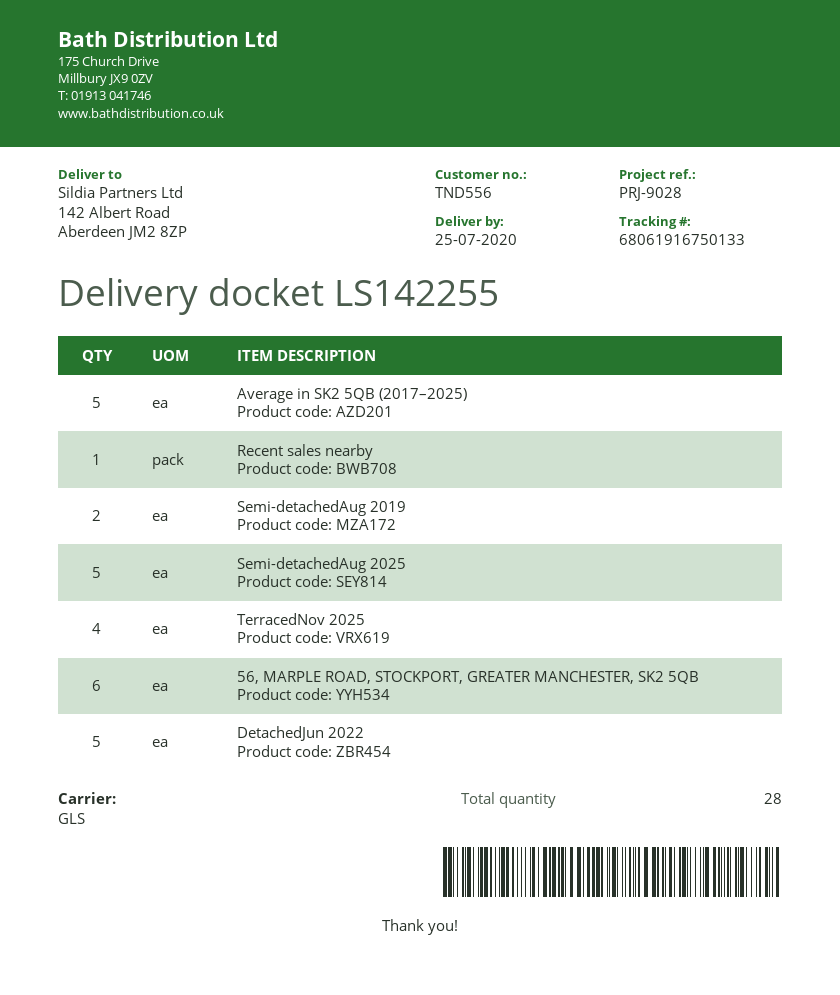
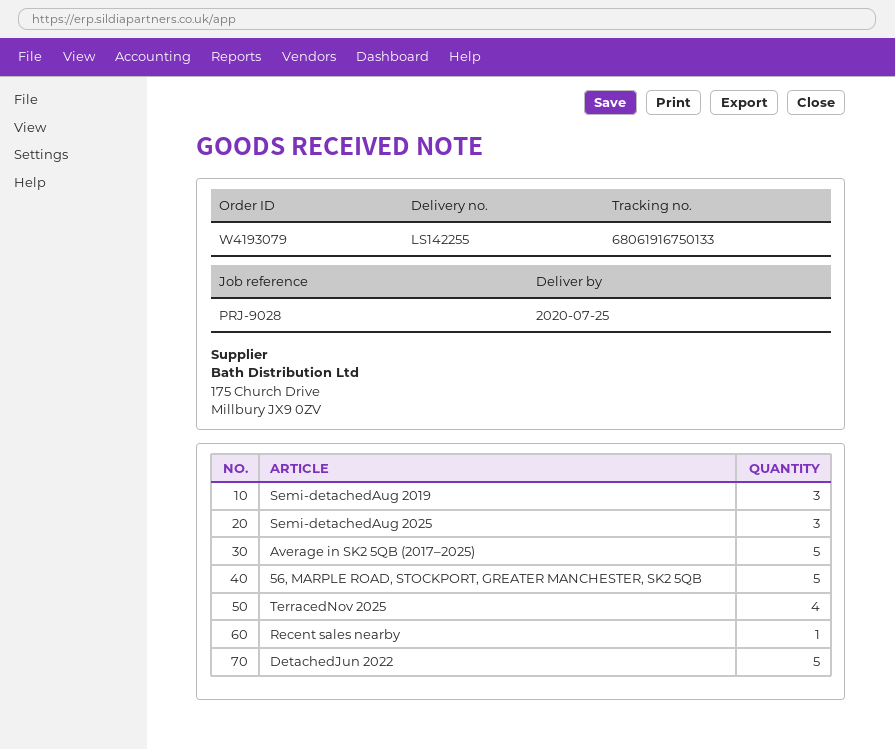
Semi-detachedAug 2019: 2 -> 3
Semi-detachedAug 2025: 5 -> 3
56, MARPLE ROAD, STOCKPORT, GREATER MANCHESTER, SK2 5QB: 6 -> 5

